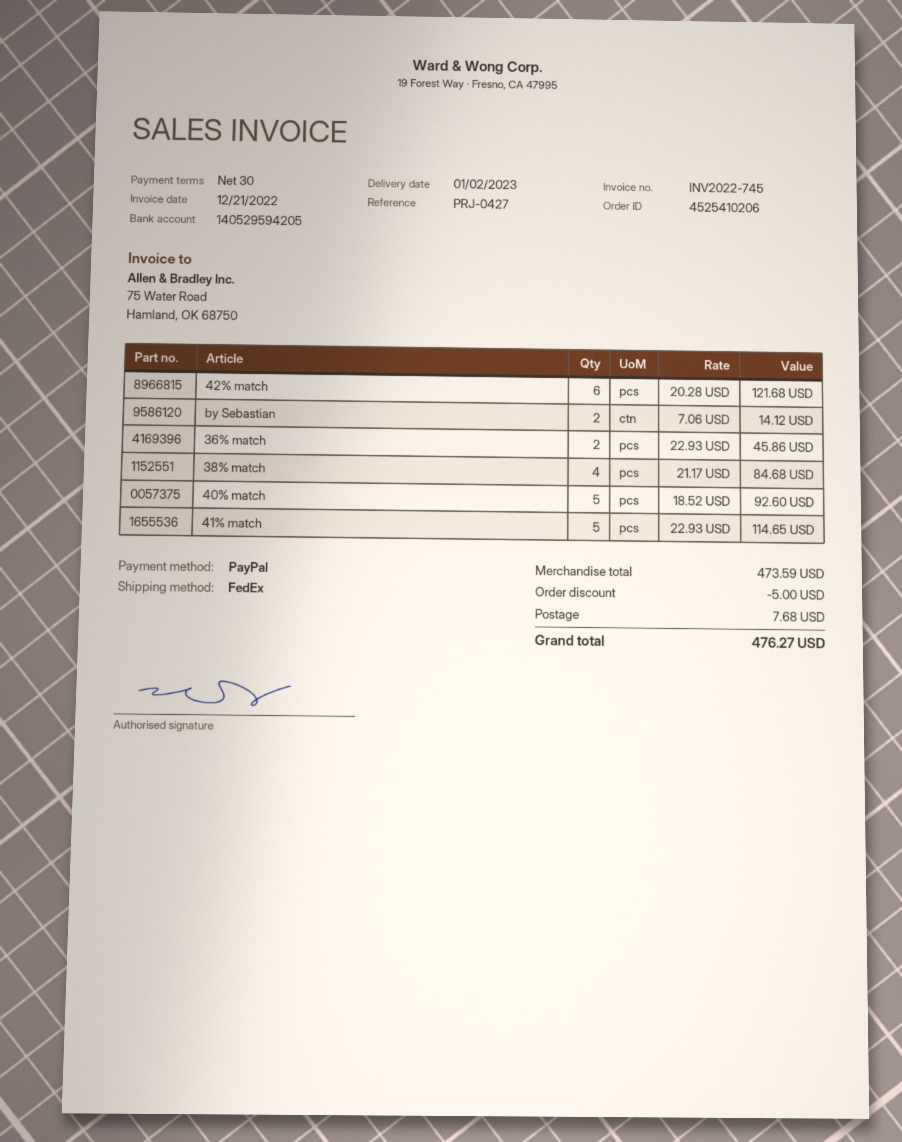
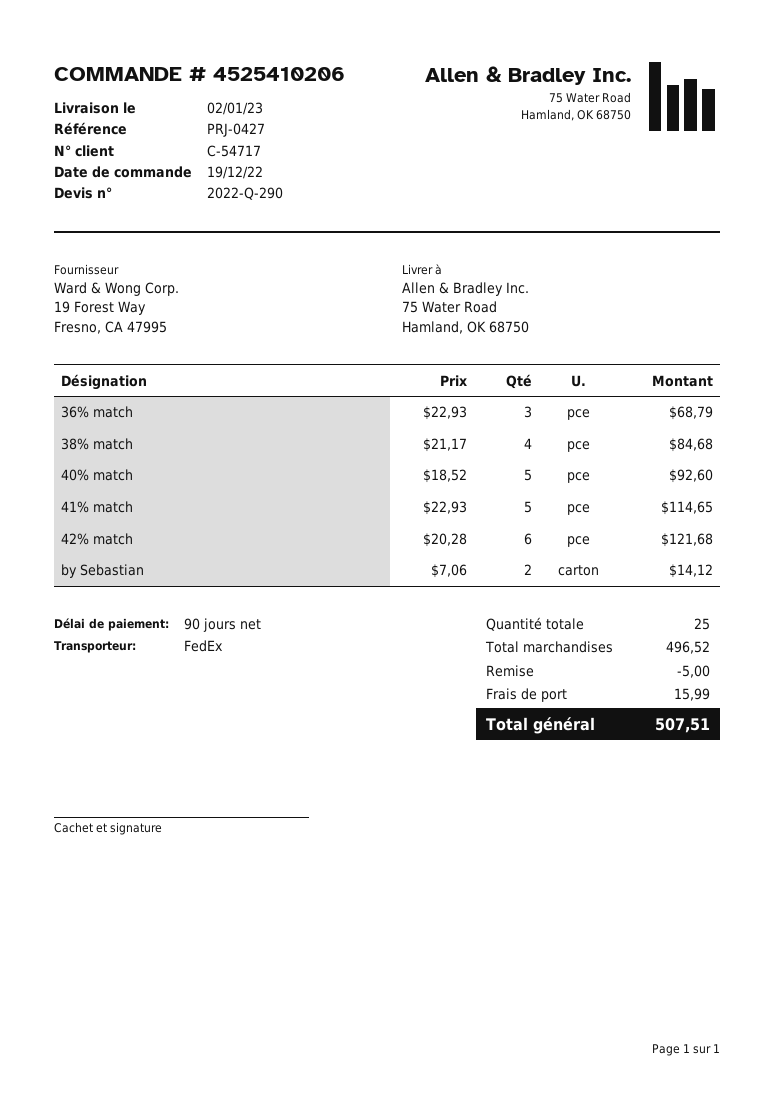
payment terms: 30 days -> 90 days
36% match: 2 x 22.93 = 45.86 -> 3 x 22.93 = 68.79
subtotal: 473.59 -> 496.52
shipping: 7.68 -> 15.99
total: 476.27 -> 507.51

